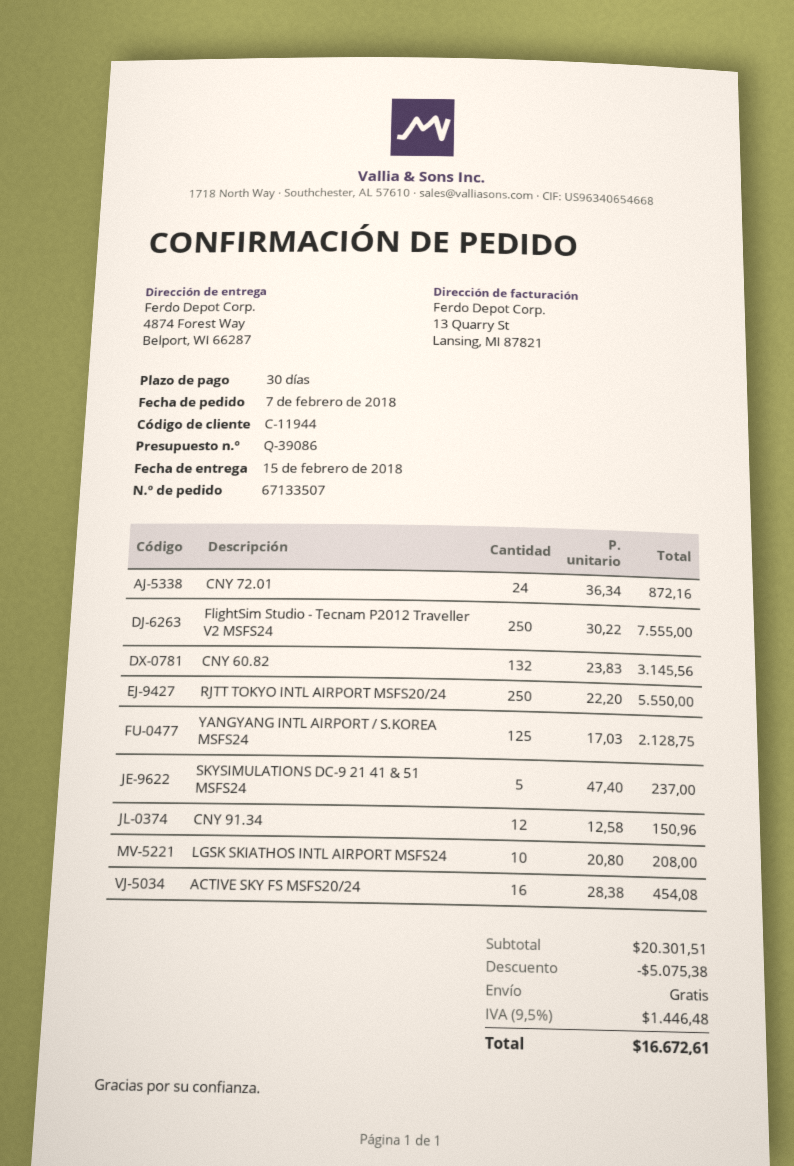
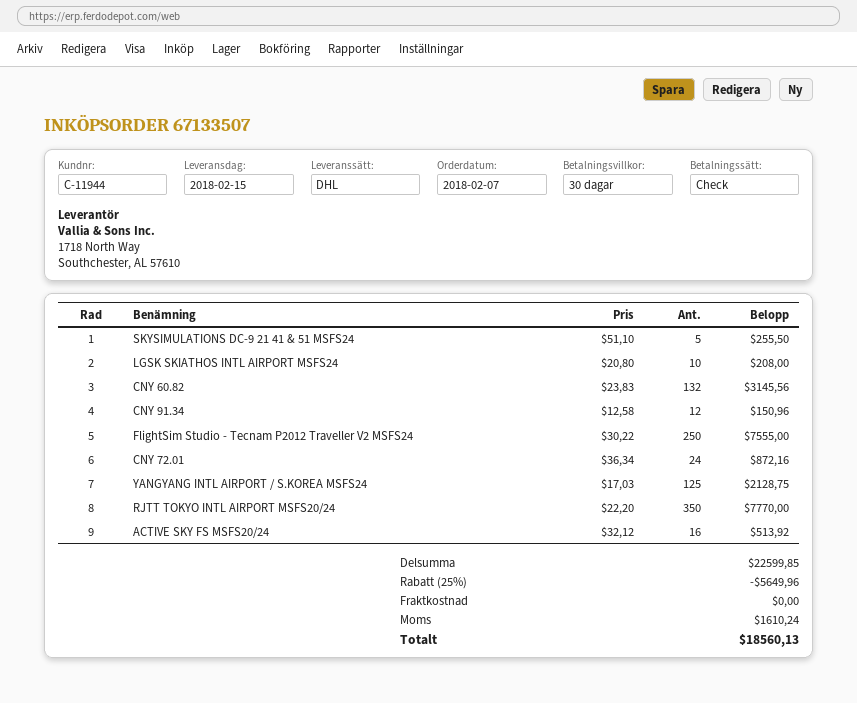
RJTT TOKYO INTL AIRPORT MSFS20/24: 250 x 22.20 = 5550.00 -> 350 x 22.20 = 7770.00
SKYSIMULATIONS DC-9 21 41 & 51 MSFS24: 5 x 47.40 = 237.00 -> 5 x 51.10 = 255.50
ACTIVE SKY FS MSFS20/24: 16 x 28.38 = 454.08 -> 16 x 32.12 = 513.92
subtotal: 20301.51 -> 22599.85
discount: 5075.38 -> 5649.96
tax: 1446.48 -> 1610.24
total: 16672.61 -> 18560.13

